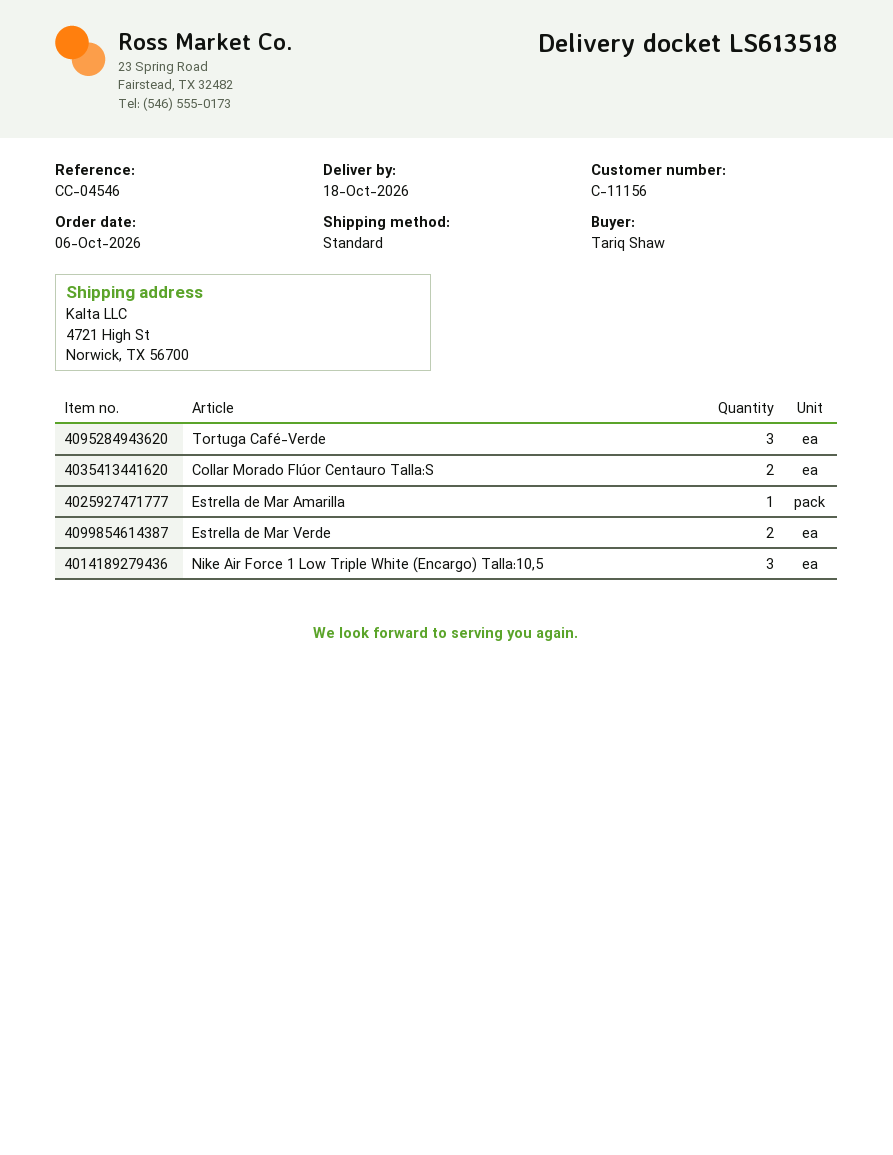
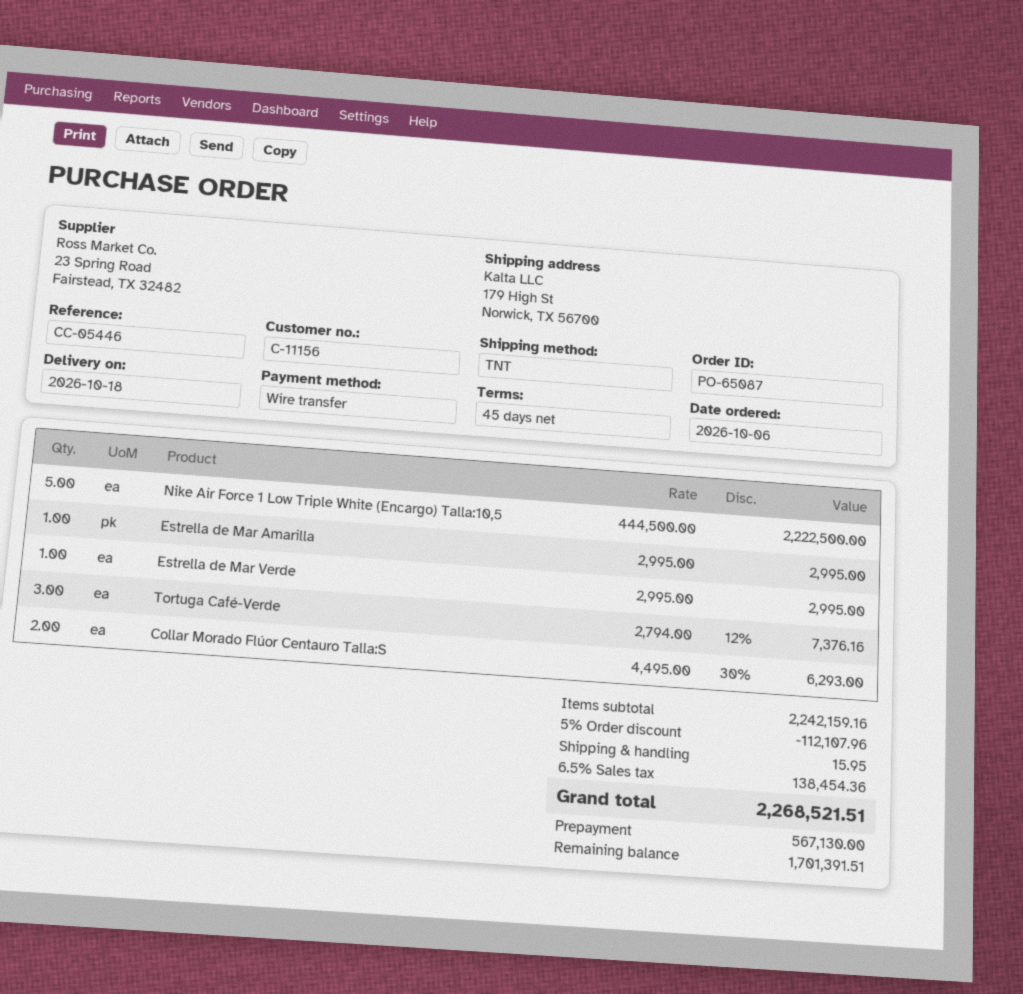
reference: CC-04546 -> CC-05446
shipping method: standard -> TNT
ship to: 4721 High St, Norwick, TX 56700 -> 179 High St, Norwick, TX 56700
Estrella de Mar Verde: 2 -> 1
Nike Air Force 1 Low Triple White (Encargo) Talla:10,5: 3 -> 5

